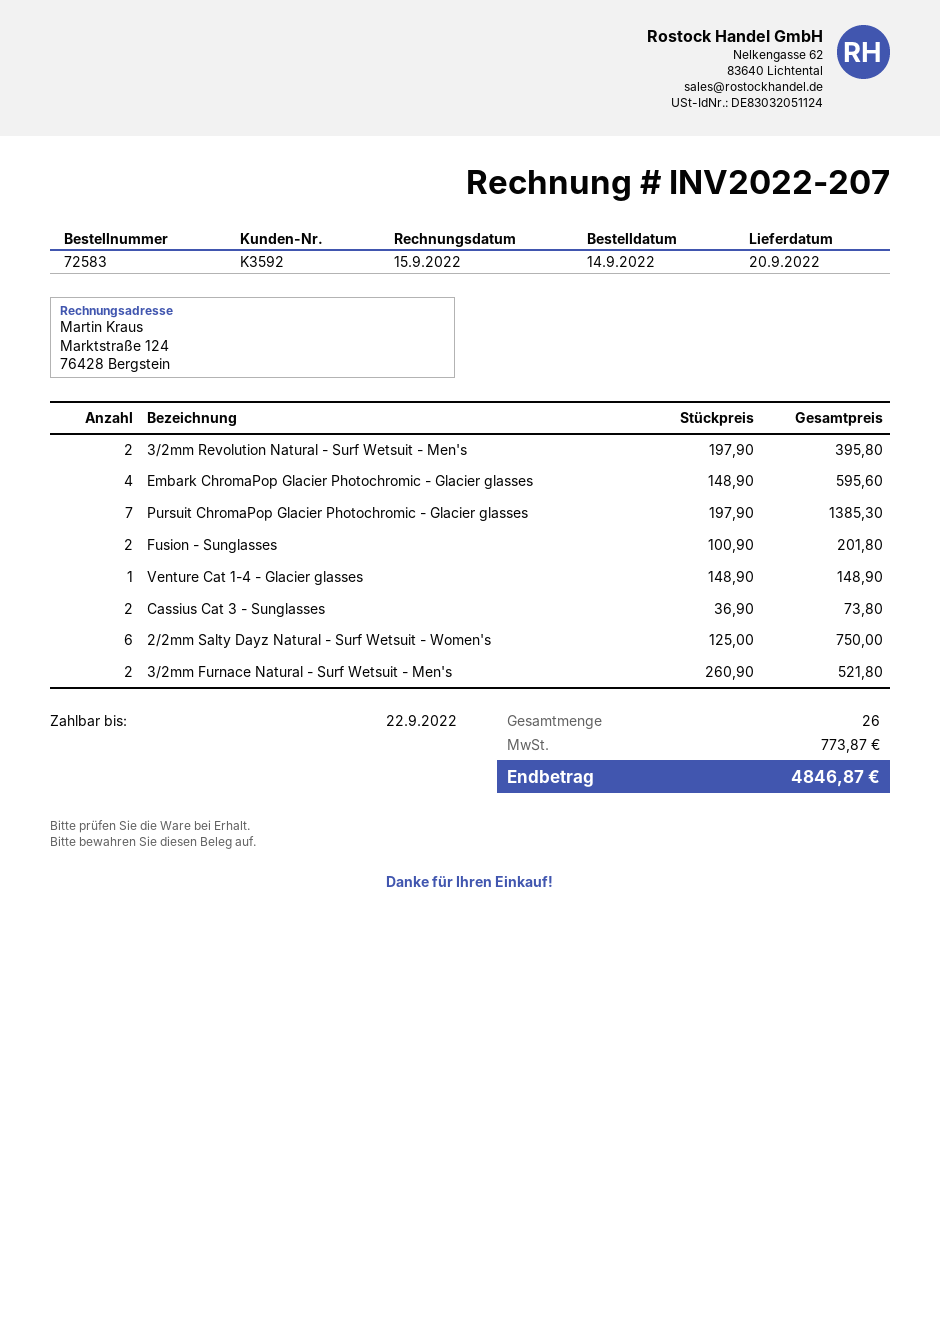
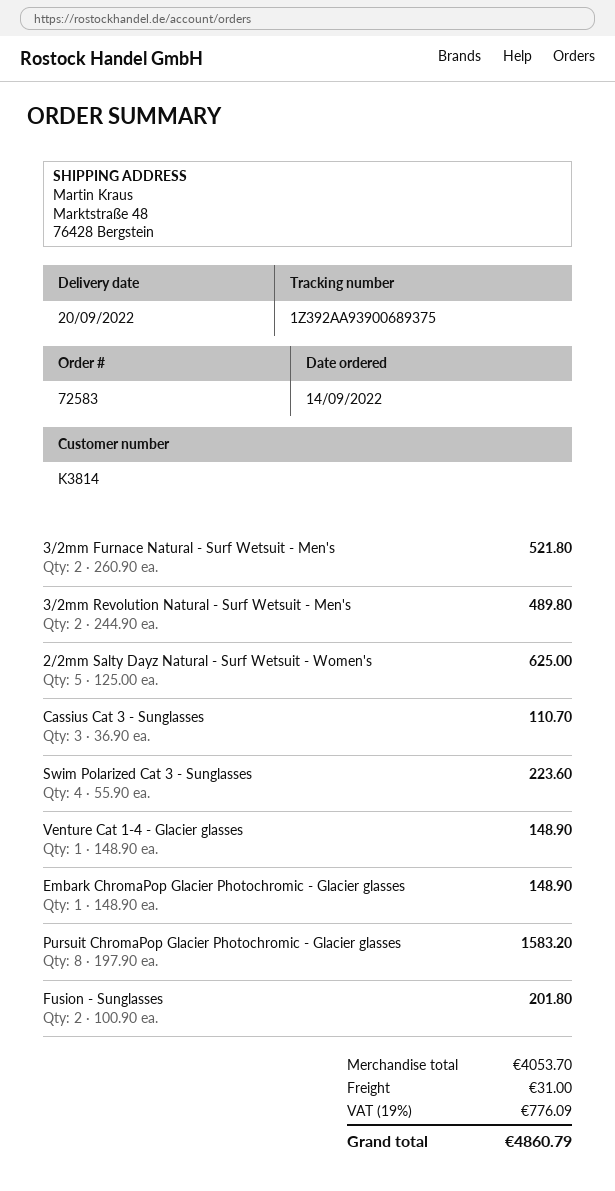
customer number: K3592 -> K3814
3/2mm Revolution Natural - Surf Wetsuit - Men's: 2 x 197.90 = 395.80 -> 2 x 244.90 = 489.80
Embark ChromaPop Glacier Photochromic - Glacier glasses: 4 x 148.90 = 595.60 -> 1 x 148.90 = 148.90
Pursuit ChromaPop Glacier Photochromic - Glacier glasses: 7 x 197.90 = 1385.30 -> 8 x 197.90 = 1583.20
Cassius Cat 3 - Sunglasses: 2 x 36.90 = 73.80 -> 3 x 36.90 = 110.70
2/2mm Salty Dayz Natural - Surf Wetsuit - Women's: 6 x 125.00 = 750.00 -> 5 x 125.00 = 625.00
Swim Polarized Cat 3 - Sunglasses: none -> 4 x 55.90 = 223.60
shipping: none -> 31.00
tax: 773.87 -> 776.09
total: 4846.87 -> 4860.79

